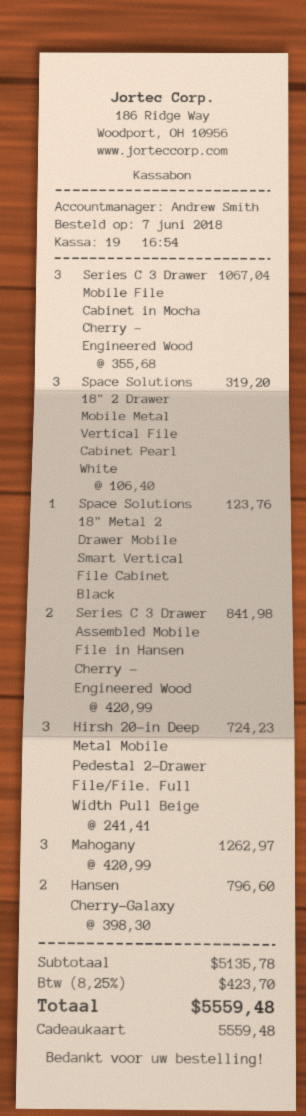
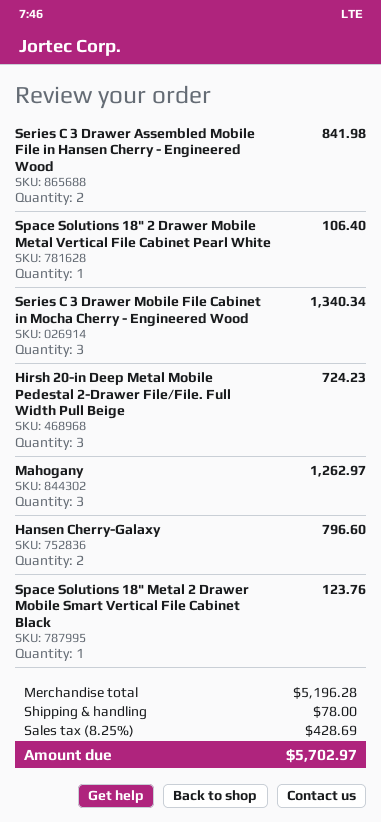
Series C 3 Drawer Mobile File Cabinet in Mocha Cherry - Engineered Wood: 3 for 1067.04 -> 3 for 1340.34
Space Solutions 18" 2 Drawer Mobile Metal Vertical File Cabinet Pearl White: 3 for 319.20 -> 1 for 106.40
subtotal: 5135.78 -> 5196.28
shipping: none -> 78.00
tax: 8.25% = 423.70 -> 8.25% = 428.69
total: 5559.48 -> 5702.97

